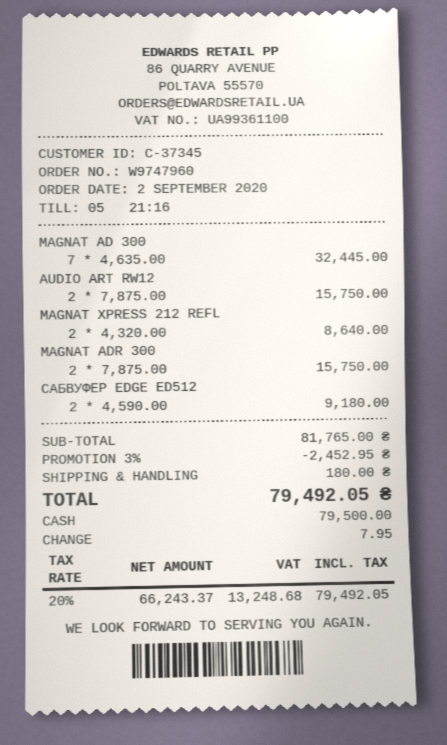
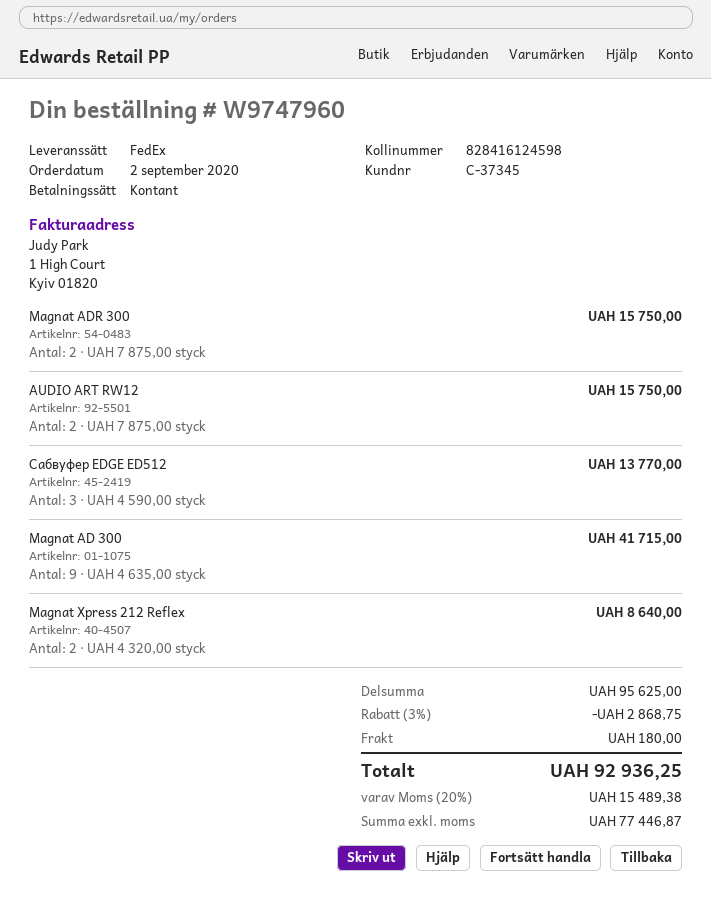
MAGNAT AD 300: 7 x 4635.00 = 32445.00 -> 9 x 4635.00 = 41715.00
САБВУФЕР EDGE ED512: 2 x 4590.00 = 9180.00 -> 3 x 4590.00 = 13770.00
subtotal: 81765.00 -> 95625.00
discount: 3% = 2452.95 -> 3% = 2868.75
net: 66243.37 -> 77446.87
tax: 20% = 13248.68 -> 20% = 15489.38
total: 79492.05 -> 92936.25

